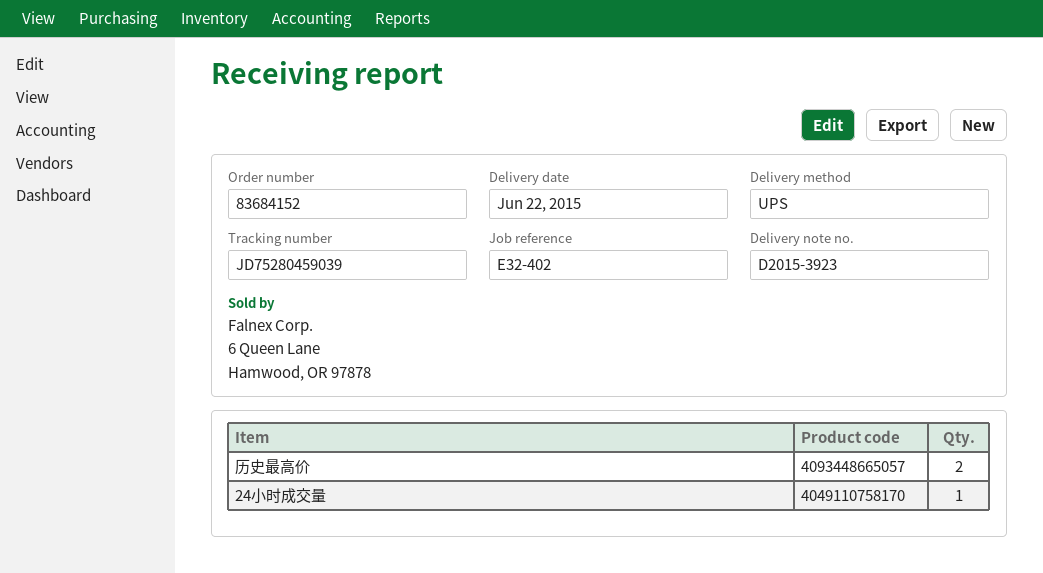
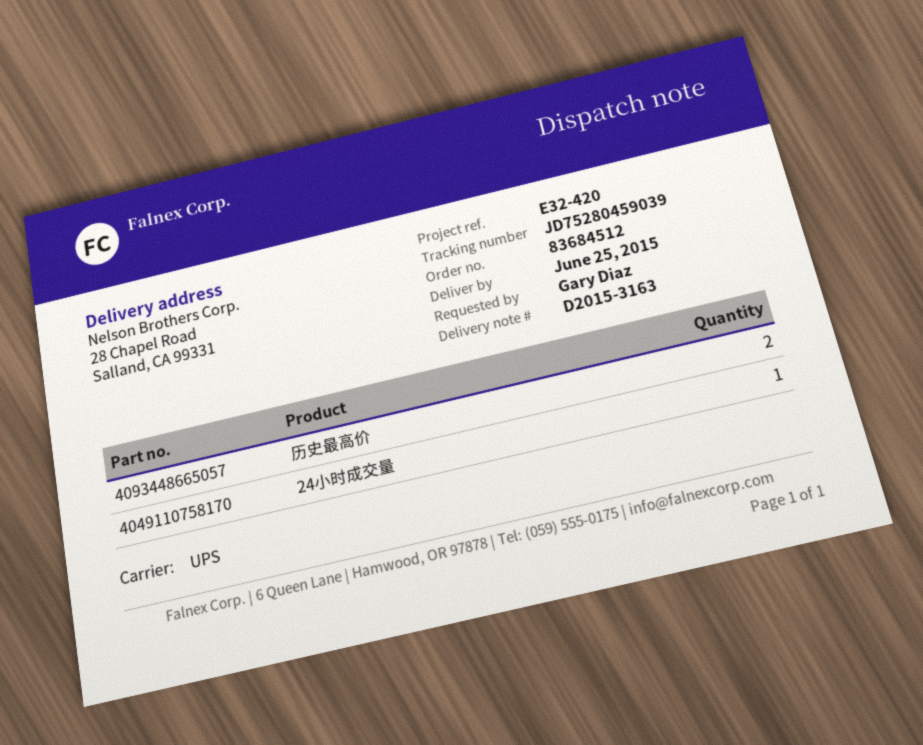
order number: 83684152 -> 83684512
delivery note number: D2015-3923 -> D2015-3163
delivery date: 2015-06-22 -> 2015-06-25
reference: E32-402 -> E32-420

